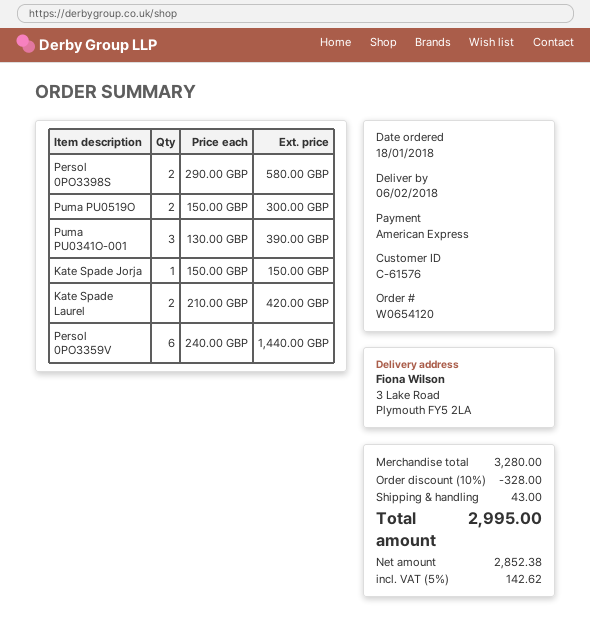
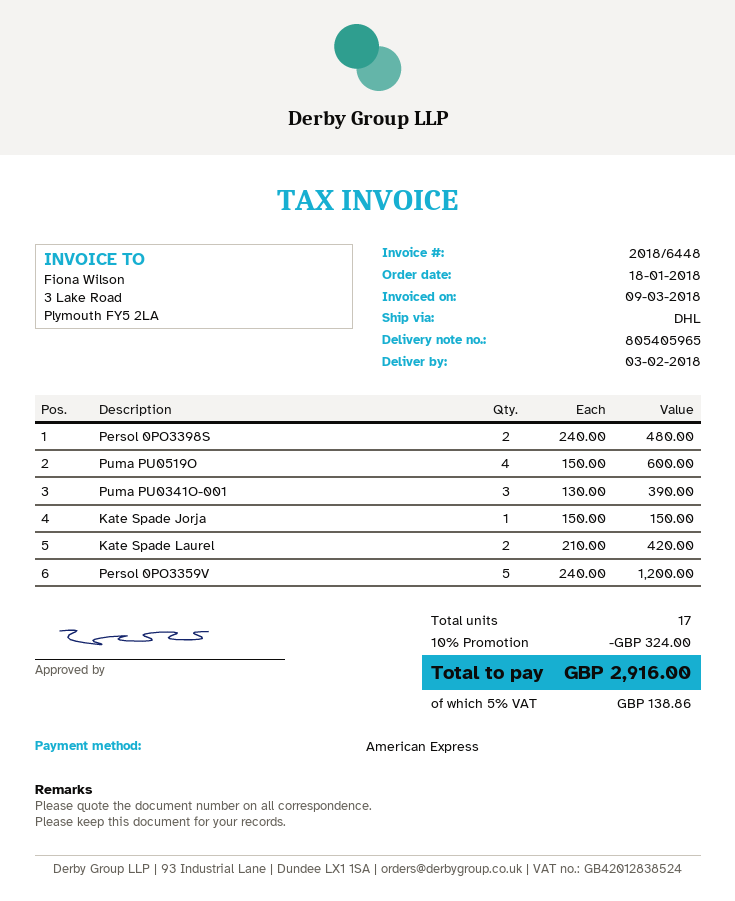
delivery date: 2018-02-06 -> 2018-02-03
Persol 0PO3398S: 2 x 290.00 = 580.00 -> 2 x 240.00 = 480.00
Puma PU0519O: 2 x 150.00 = 300.00 -> 4 x 150.00 = 600.00
Persol 0PO3359V: 6 x 240.00 = 1440.00 -> 5 x 240.00 = 1200.00
discount: 10% = 328.00 -> 10% = 324.00
shipping: 43.00 -> none
tax: 5% = 142.62 -> 5% = 138.86
total: 2995.00 -> 2916.00

